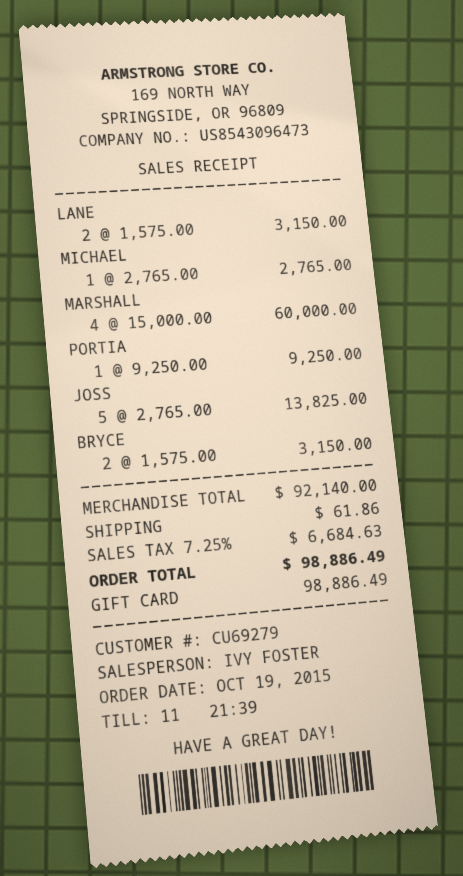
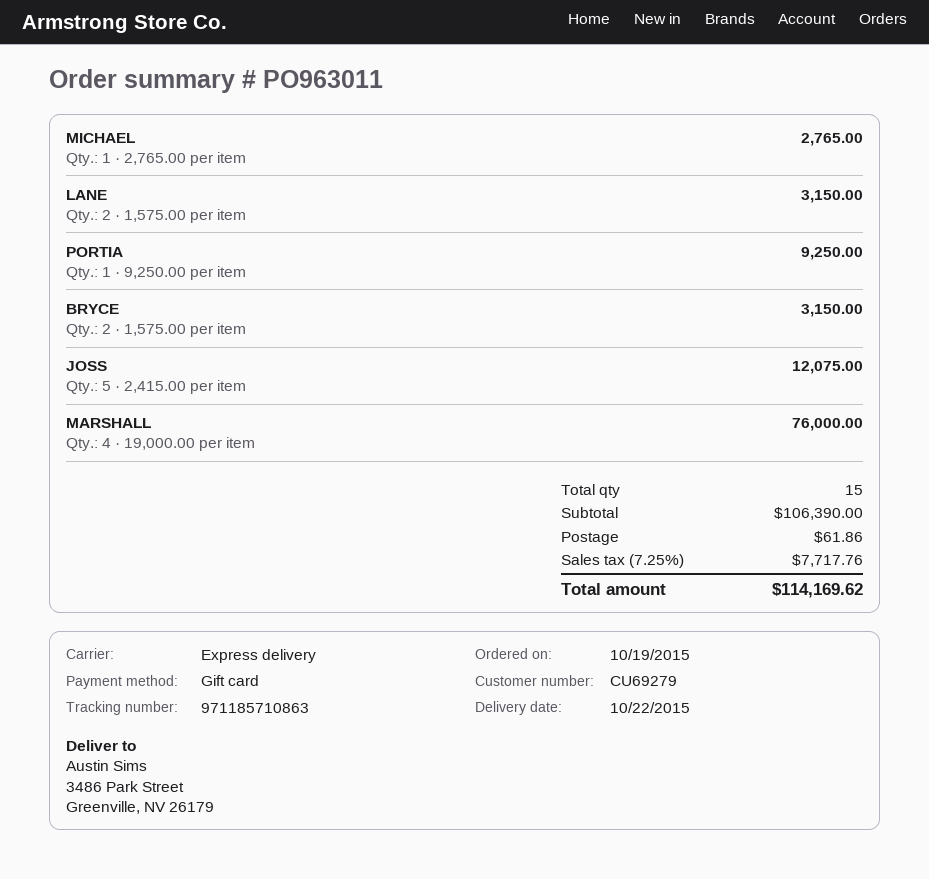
MARSHALL: 4 x 15000.00 = 60000.00 -> 4 x 19000.00 = 76000.00
JOSS: 5 x 2765.00 = 13825.00 -> 5 x 2415.00 = 12075.00
subtotal: 92140.00 -> 106390.00
tax: 7.25% = 6684.63 -> 7.25% = 7717.76
total: 98886.49 -> 114169.62

